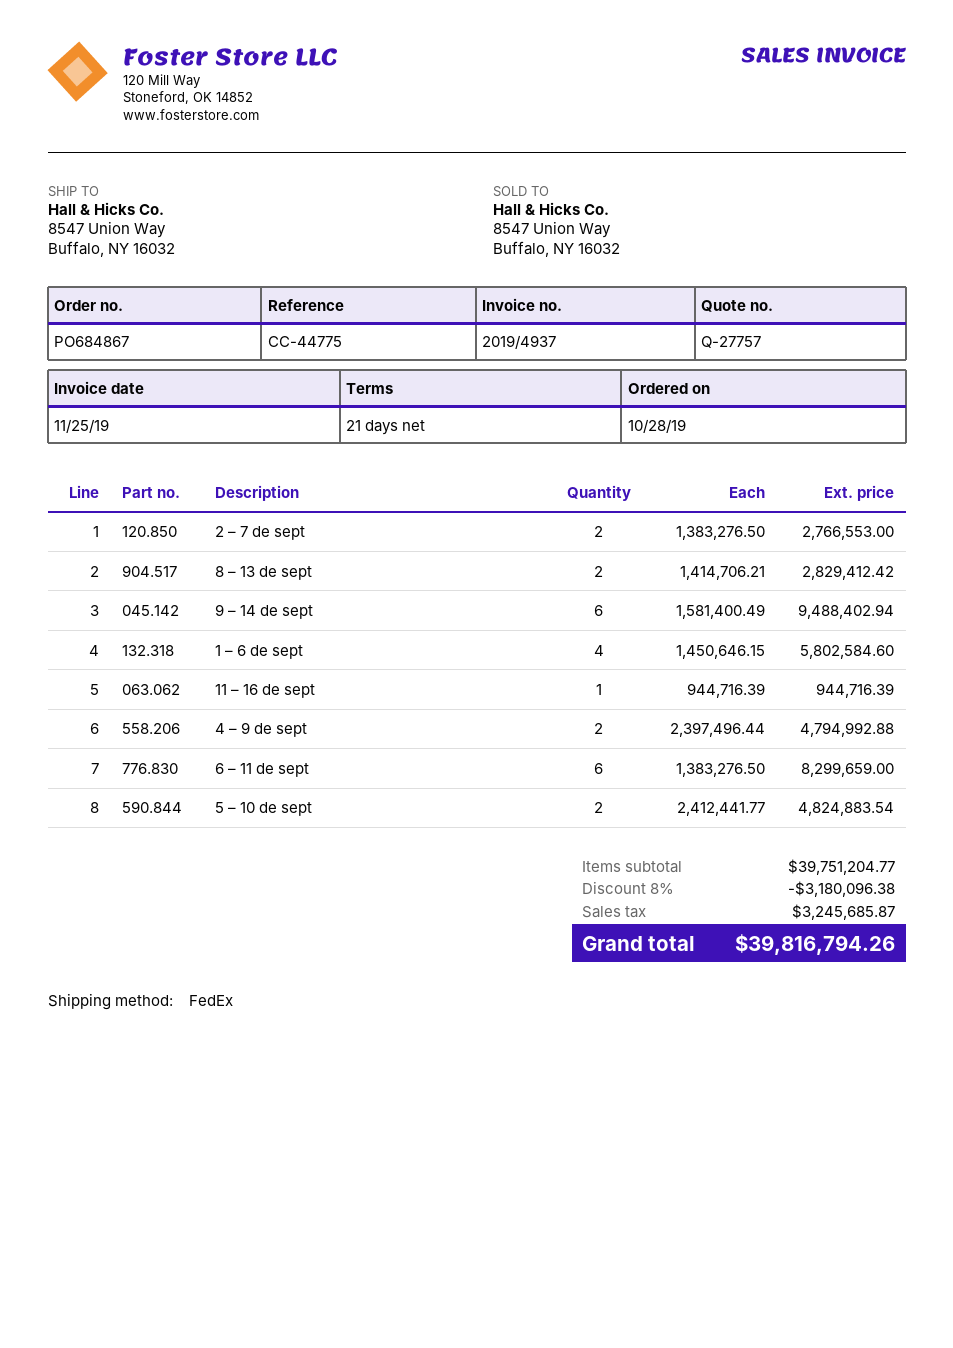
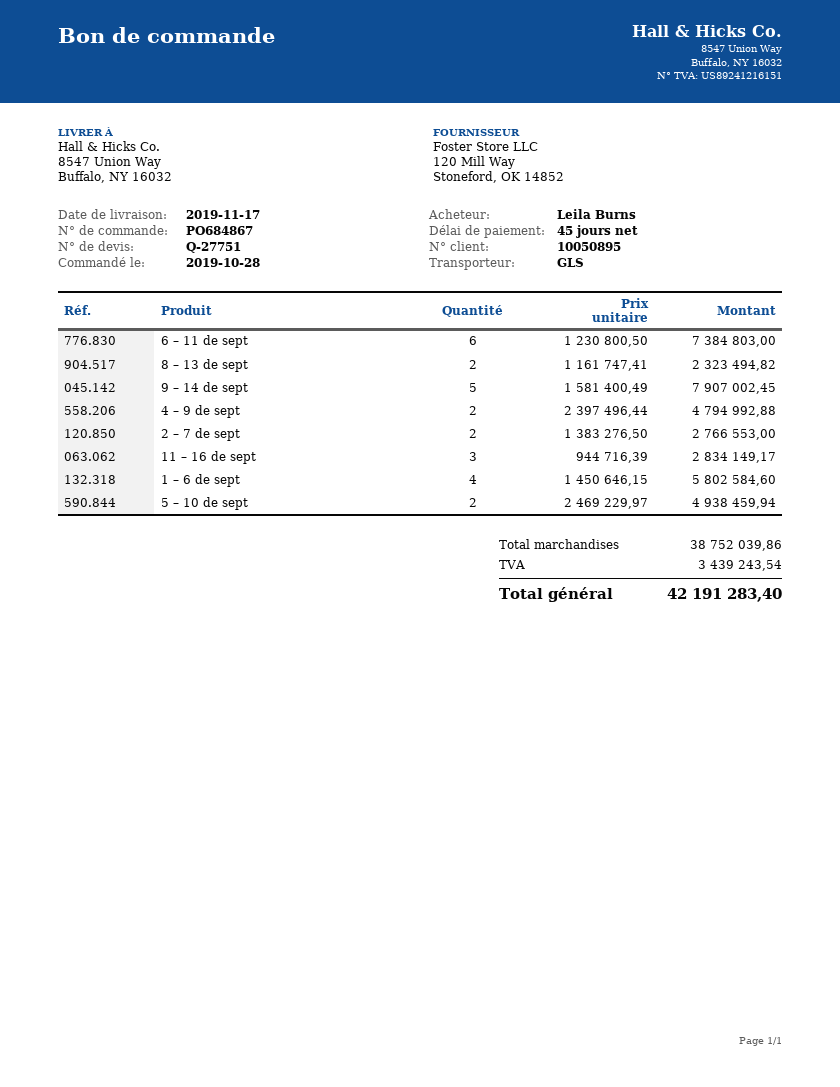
quote number: Q-27757 -> Q-27751
payment terms: 21 days -> 45 days
shipping method: FedEx -> GLS
8 – 13 de sept: 2 x 1414706.21 = 2829412.42 -> 2 x 1161747.41 = 2323494.82
9 – 14 de sept: 6 x 1581400.49 = 9488402.94 -> 5 x 1581400.49 = 7907002.45
11 – 16 de sept: 1 x 944716.39 = 944716.39 -> 3 x 944716.39 = 2834149.17
6 – 11 de sept: 6 x 1383276.50 = 8299659.00 -> 6 x 1230800.50 = 7384803.00
5 – 10 de sept: 2 x 2412441.77 = 4824883.54 -> 2 x 2469229.97 = 4938459.94
subtotal: 39751204.77 -> 38752039.86
discount: 8% = 3180096.38 -> none
tax: 3245685.87 -> 3439243.54
total: 39816794.26 -> 42191283.40

